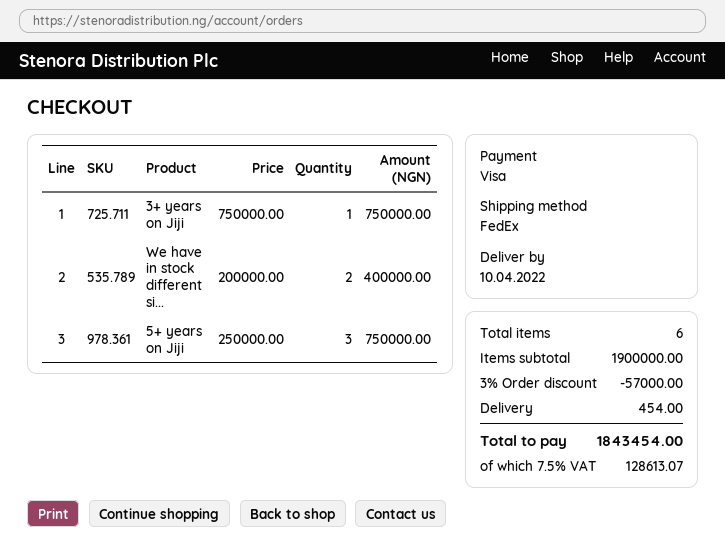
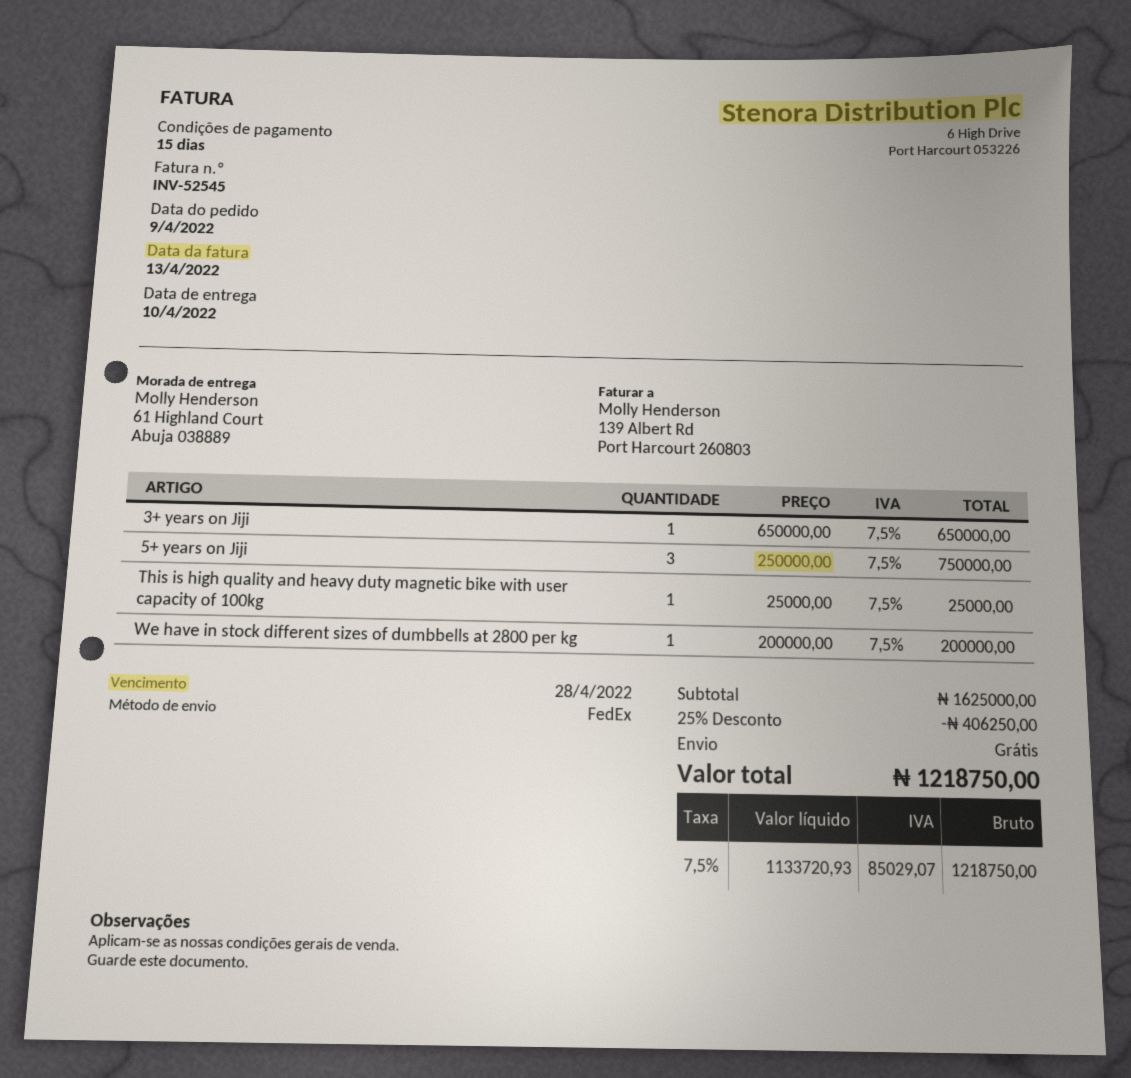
3+ years on Jiji: 1 x 750000.00 = 750000.00 -> 1 x 650000.00 = 650000.00
We have in stock different si...: 2 x 200000.00 = 400000.00 -> 1 x 200000.00 = 200000.00
This is high quality and heavy duty magnetic bike with user capacity of 100kg: none -> 1 x 25000.00 = 25000.00
subtotal: 1900000.00 -> 1625000.00
discount: 3% = 57000.00 -> 25% = 406250.00
shipping: 454.00 -> 0.00
tax: 7.5% = 128613.07 -> 7.5% = 85029.07
total: 1843454.00 -> 1218750.00

